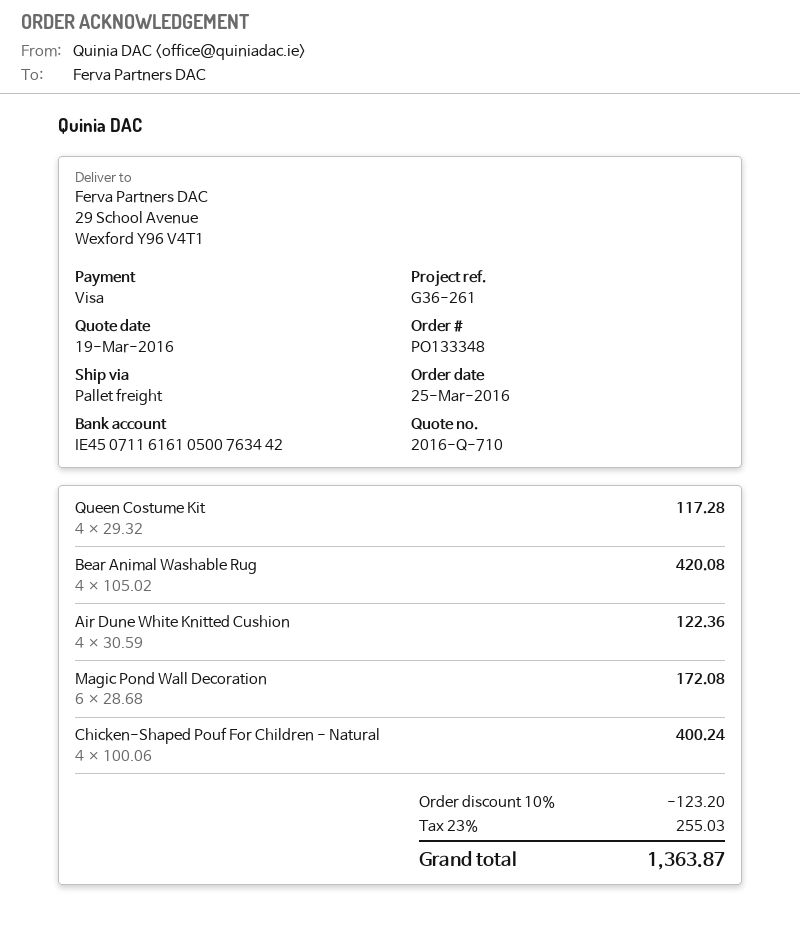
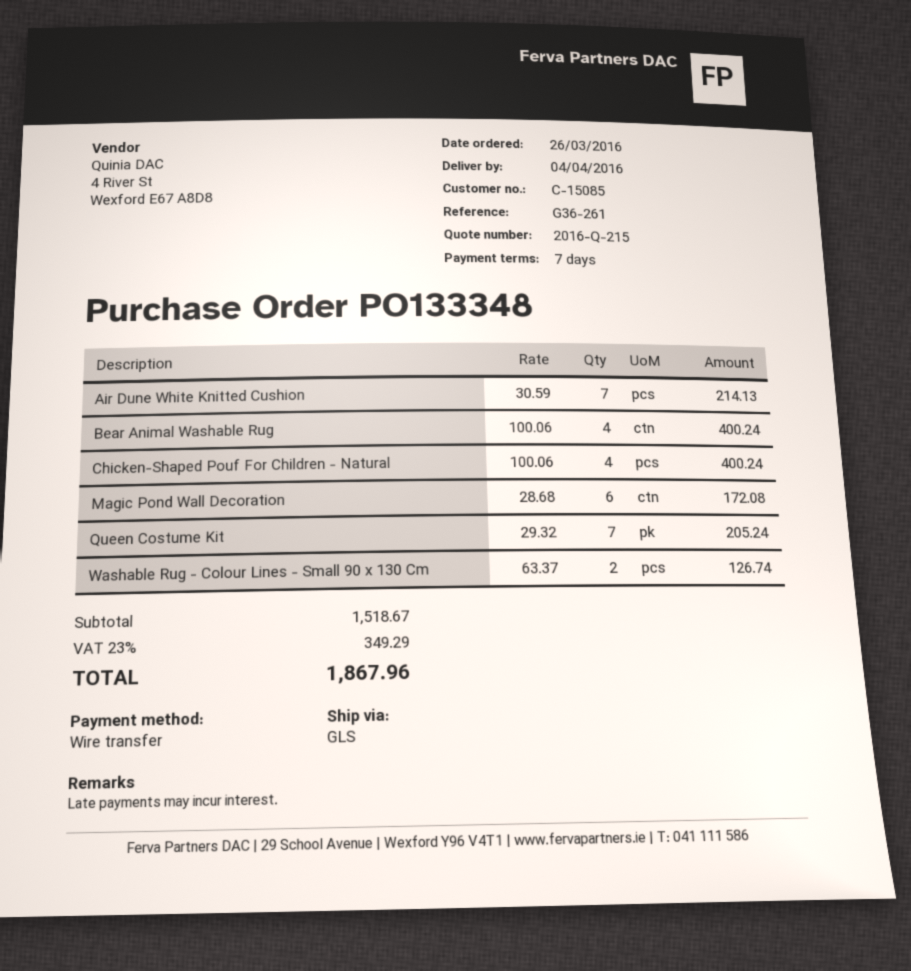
quote number: 2016-Q-710 -> 2016-Q-215
order date: 2016-03-25 -> 2016-03-26
payment method: Visa -> bank transfer
shipping method: pallet freight -> GLS
Queen Costume Kit: 4 x 29.32 = 117.28 -> 7 x 29.32 = 205.24
Bear Animal Washable Rug: 4 x 105.02 = 420.08 -> 4 x 100.06 = 400.24
Air Dune White Knitted Cushion: 4 x 30.59 = 122.36 -> 7 x 30.59 = 214.13
Washable Rug - Colour Lines - Small 90 x 130 Cm: none -> 2 x 63.37 = 126.74
discount: 10% = 123.20 -> none
tax: 23% = 255.03 -> 23% = 349.29
total: 1363.87 -> 1867.96

